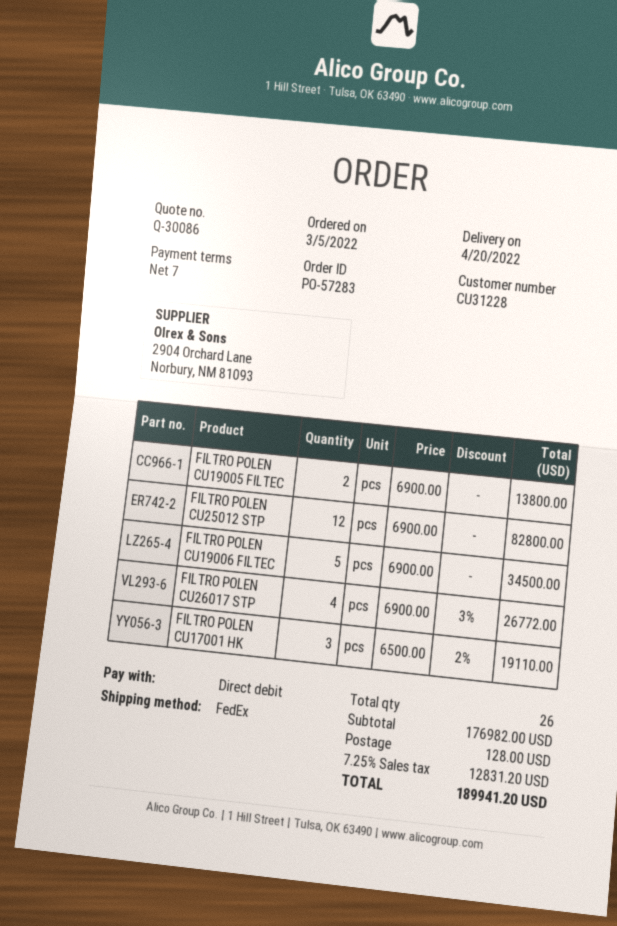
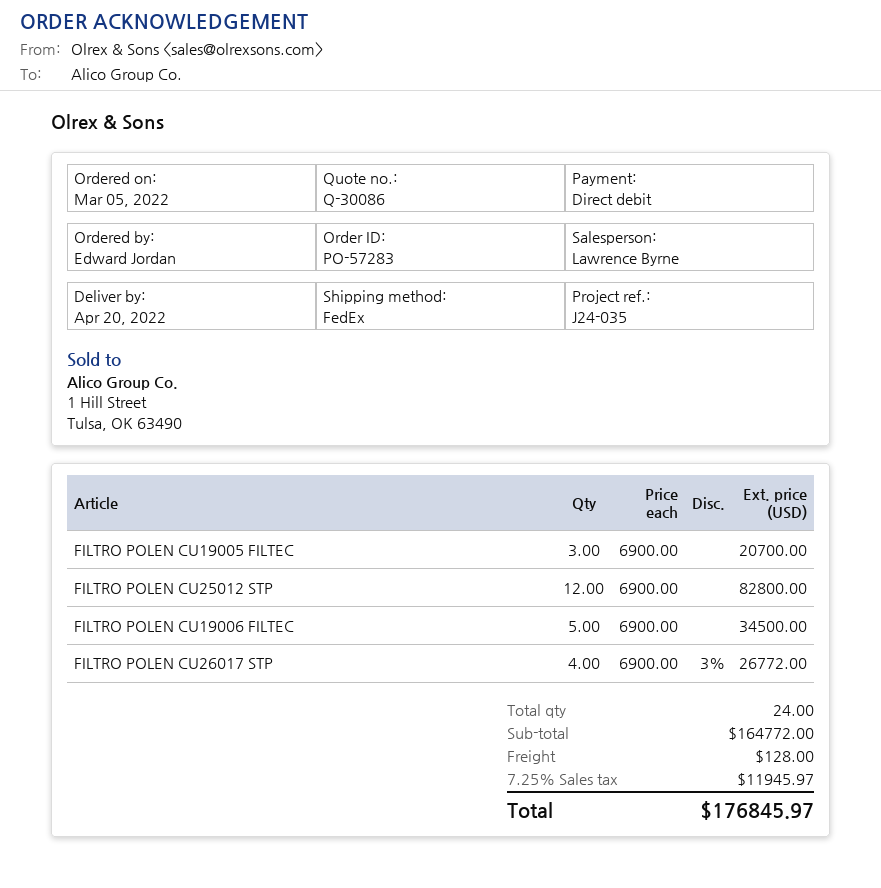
FILTRO POLEN CU19005 FILTEC: 2 x 6900.00 = 13800.00 -> 3 x 6900.00 = 20700.00
FILTRO POLEN CU17001 HK: 3 x 6500.00 - 2% = 19110.00 -> none
total quantity: 26 -> 24
subtotal: 176982.00 -> 164772.00
tax: 7.25% = 12831.20 -> 7.25% = 11945.97
total: 189941.20 -> 176845.97

